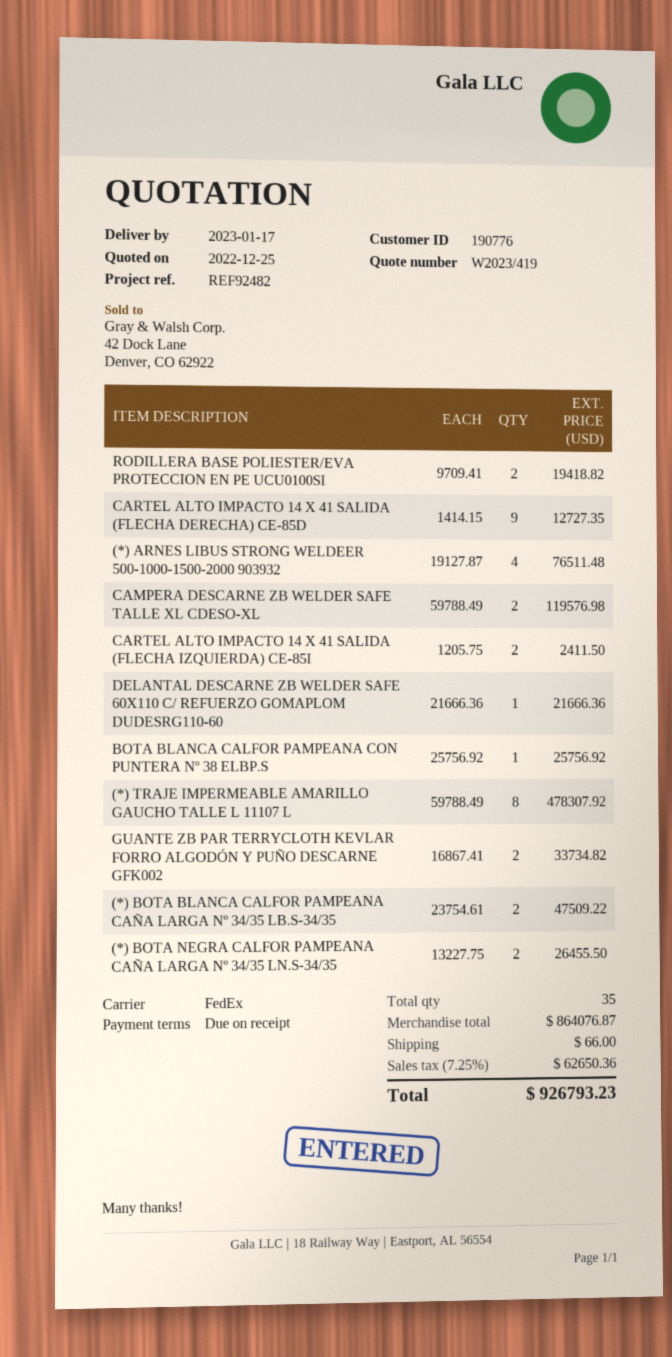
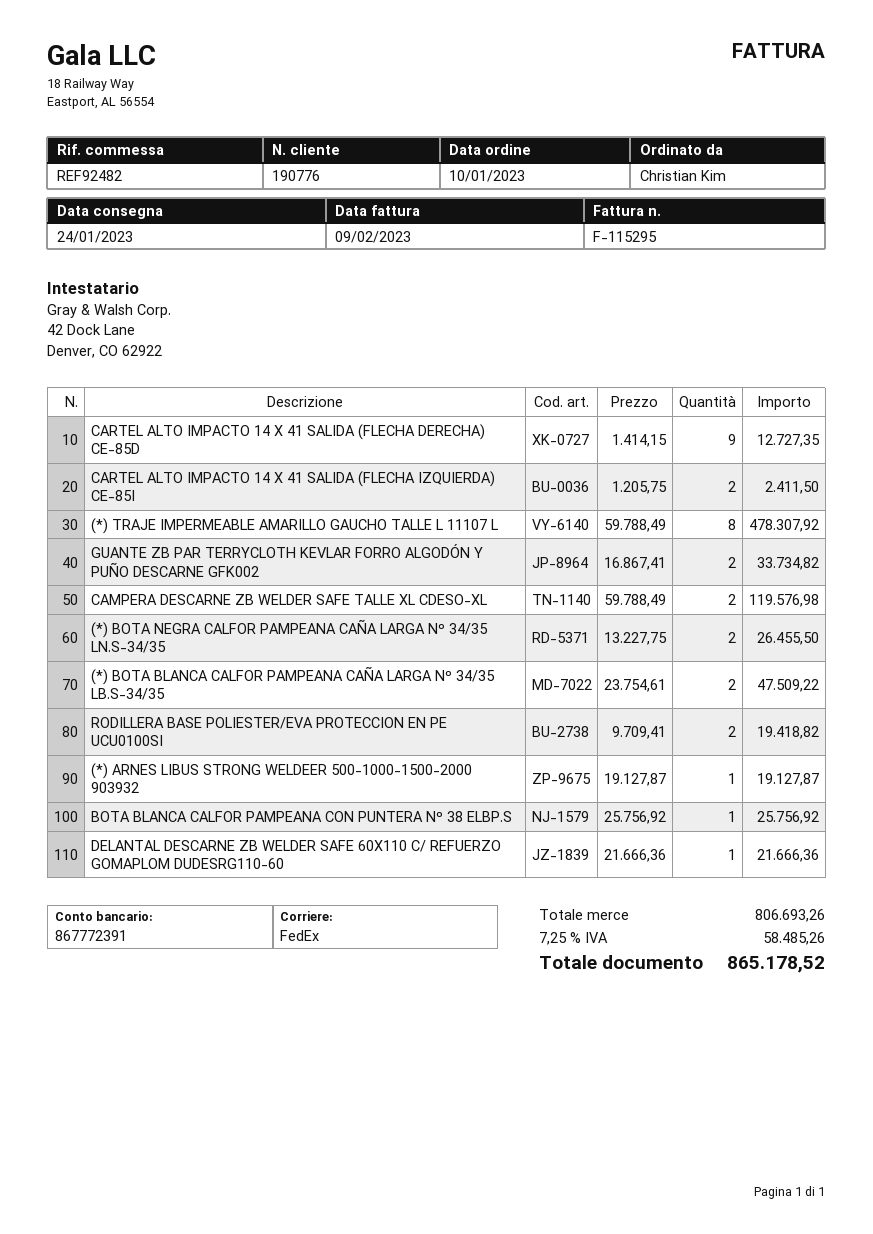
delivery date: 2023-01-17 -> 2023-01-24
(*) ARNES LIBUS STRONG WELDEER 500-1000-1500-2000 903932: 4 x 19127.87 = 76511.48 -> 1 x 19127.87 = 19127.87
subtotal: 864076.87 -> 806693.26
shipping: 66.00 -> none
tax: 7.25% = 62650.36 -> 7.25% = 58485.26
total: 926793.23 -> 865178.52

